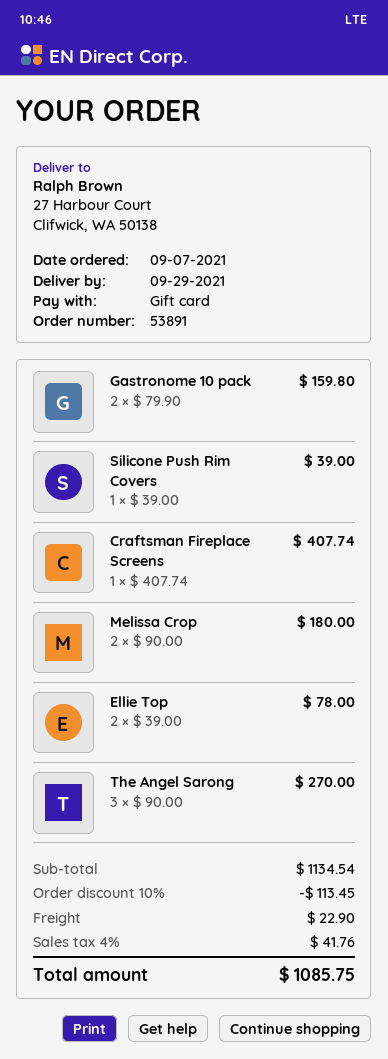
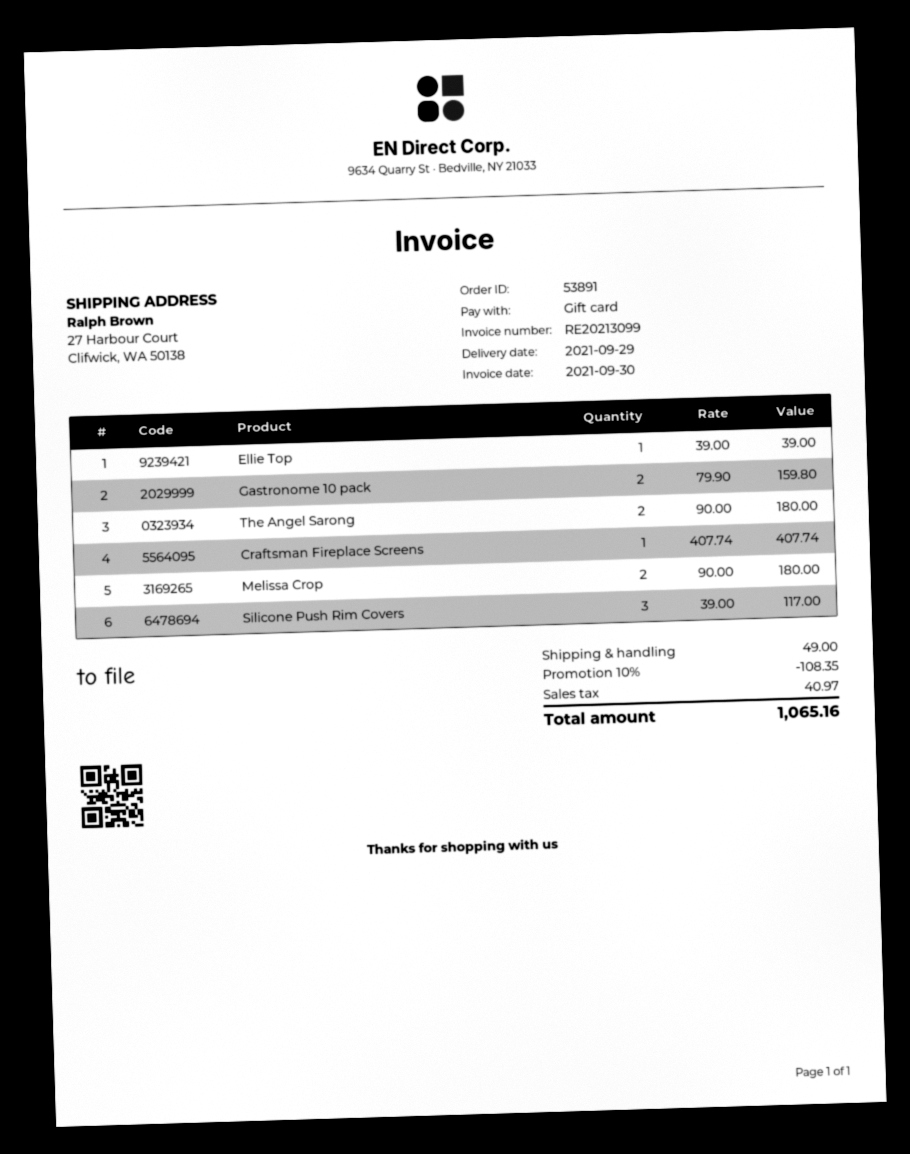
Silicone Push Rim Covers: 1 x 39.00 = 39.00 -> 3 x 39.00 = 117.00
Ellie Top: 2 x 39.00 = 78.00 -> 1 x 39.00 = 39.00
The Angel Sarong: 3 x 90.00 = 270.00 -> 2 x 90.00 = 180.00
discount: 10% = 113.45 -> 10% = 108.35
shipping: 22.90 -> 49.00
tax: 41.76 -> 40.97
total: 1085.75 -> 1065.16

